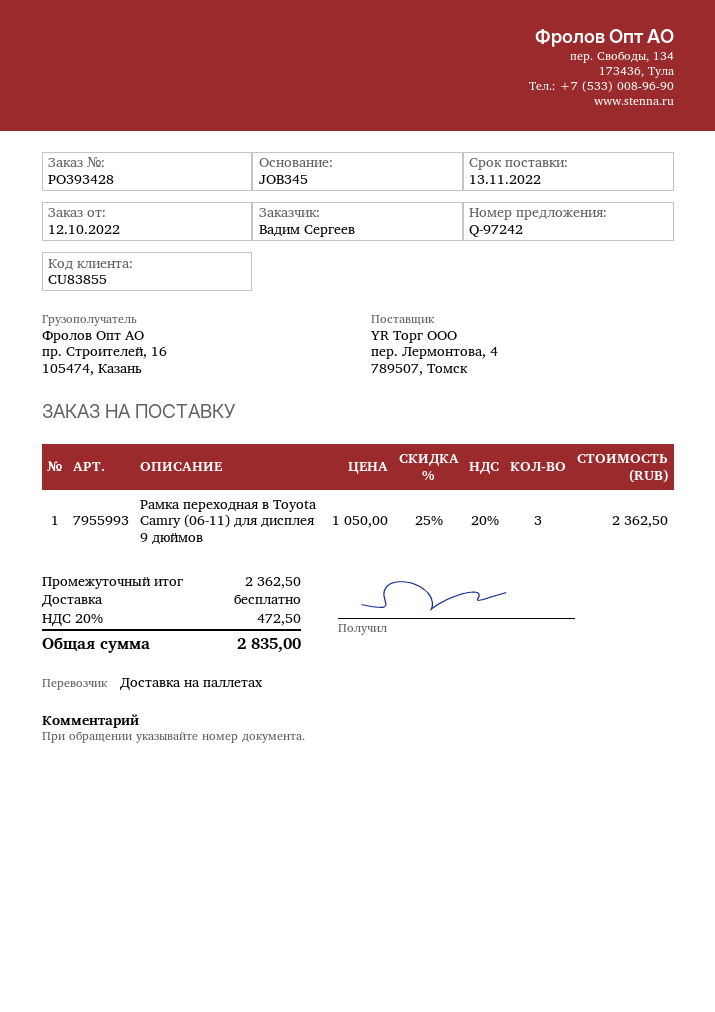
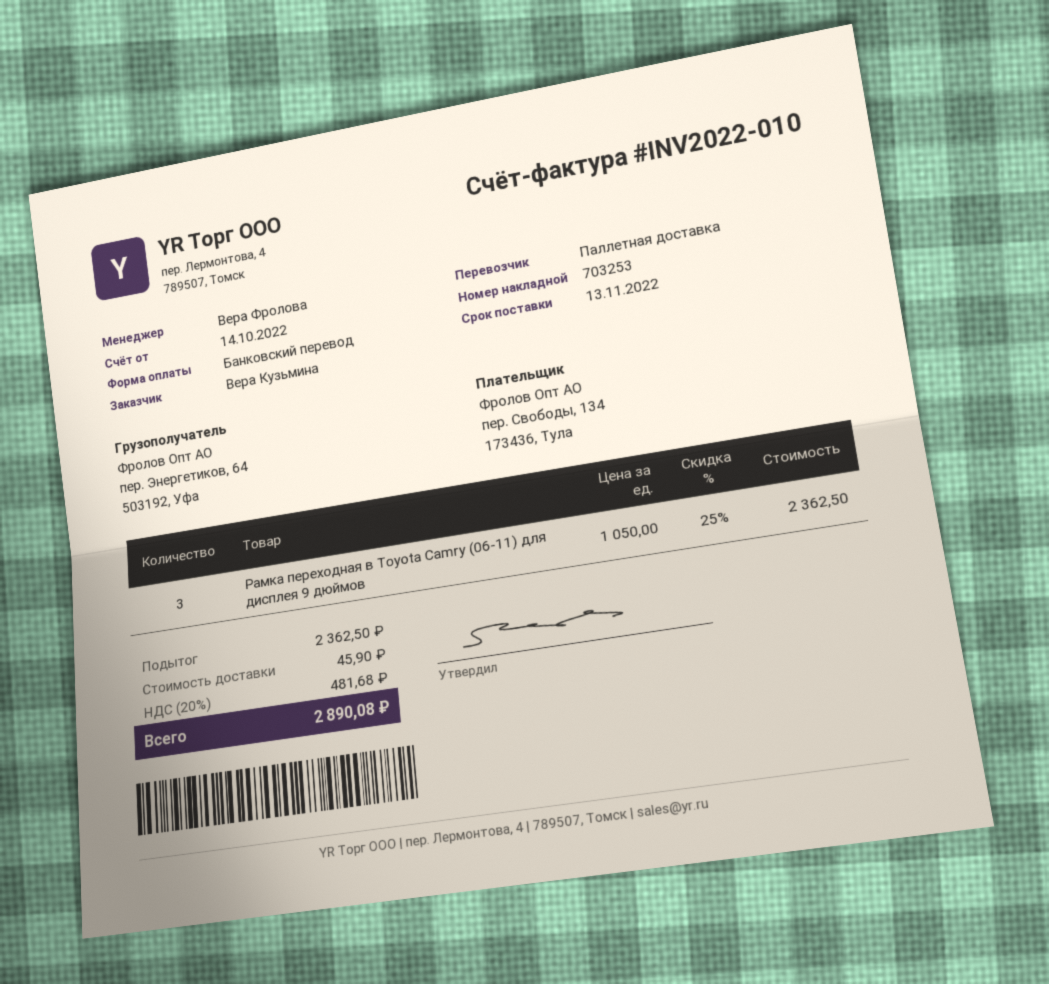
ordered by: Вадим Сергеев -> Вера Кузьмина
ship to: пр. Строителей, 16, 105474, Казань -> пер. Энергетиков, 64, 503192, Уфа
shipping: 0.00 -> 45.90
tax: 20% = 472.50 -> 20% = 481.68
total: 2835.00 -> 2890.08

